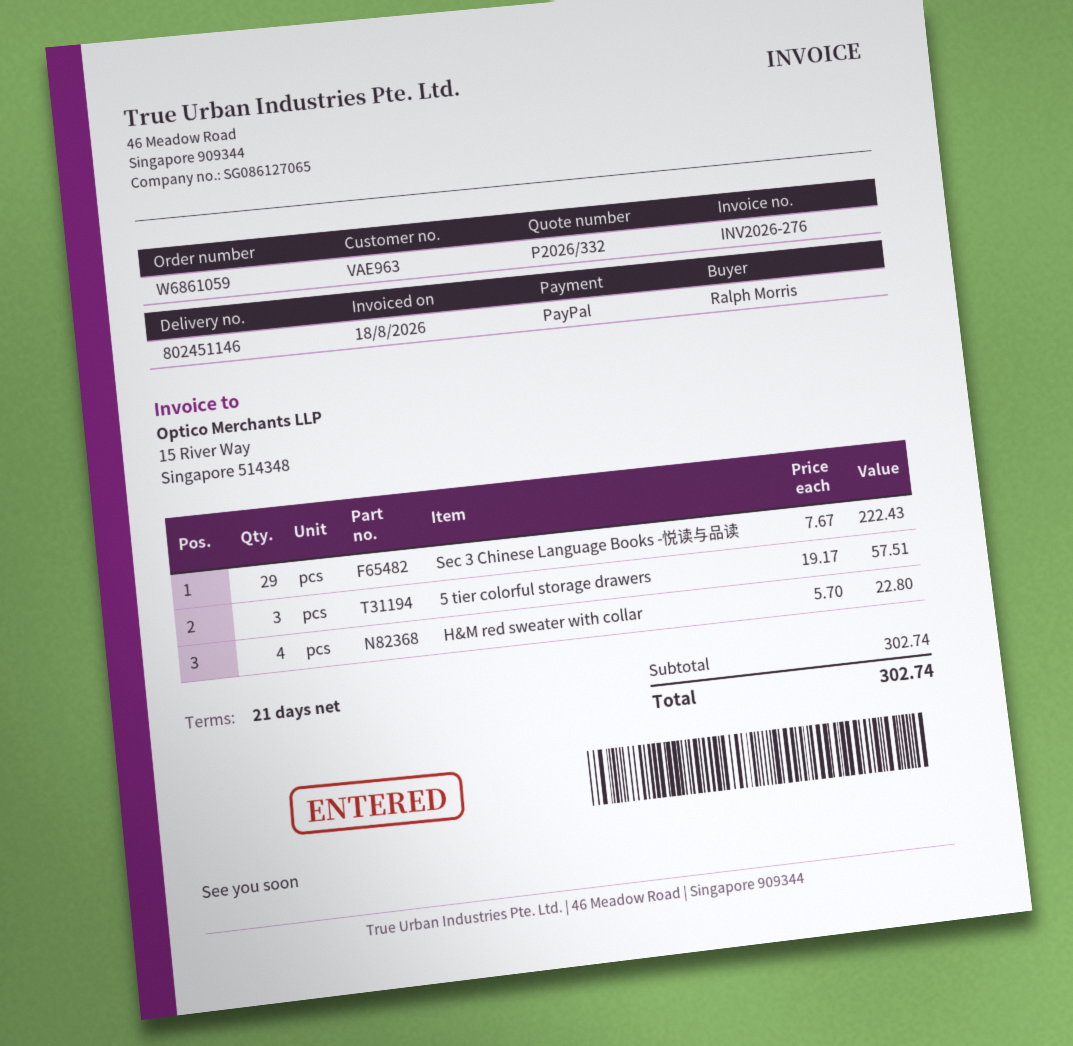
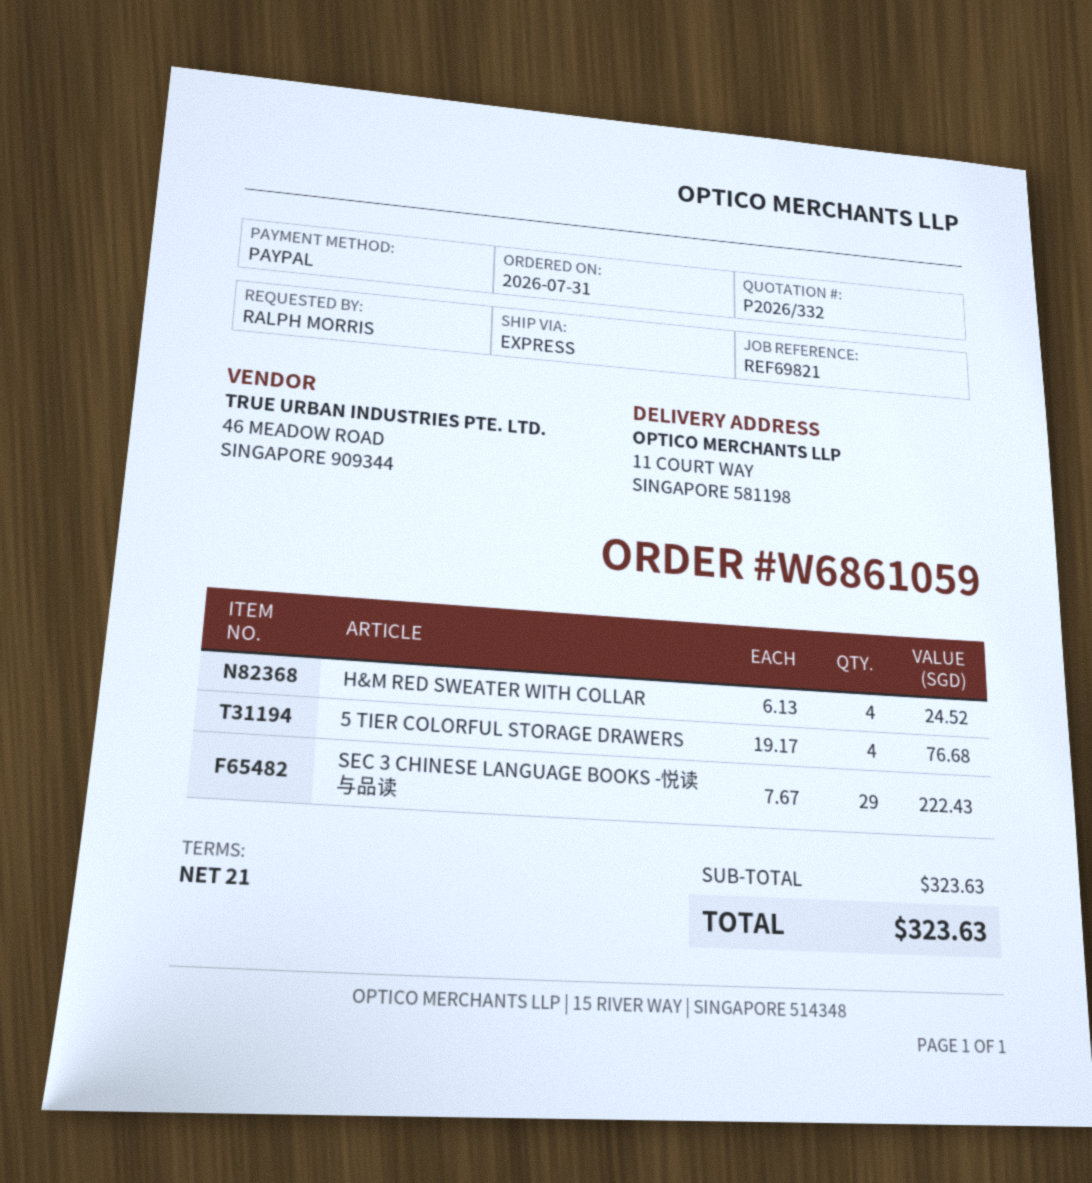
5 tier colorful storage drawers: 3 x 19.17 = 57.51 -> 4 x 19.17 = 76.68
H&M red sweater with collar: 4 x 5.70 = 22.80 -> 4 x 6.13 = 24.52
subtotal: 302.74 -> 323.63
total: 302.74 -> 323.63

